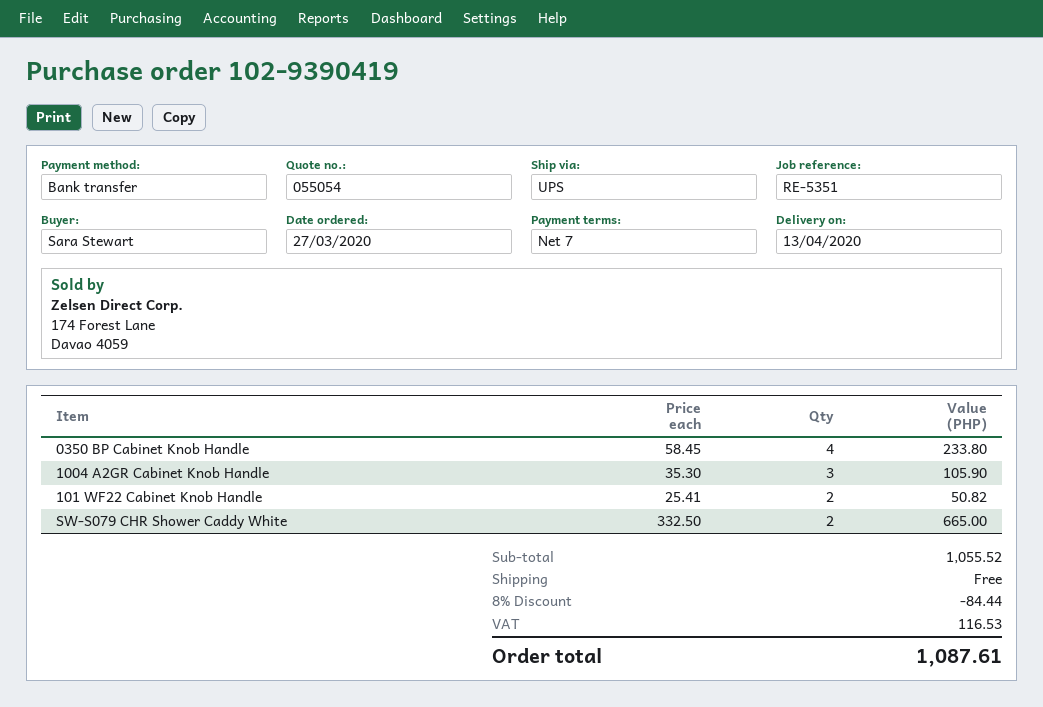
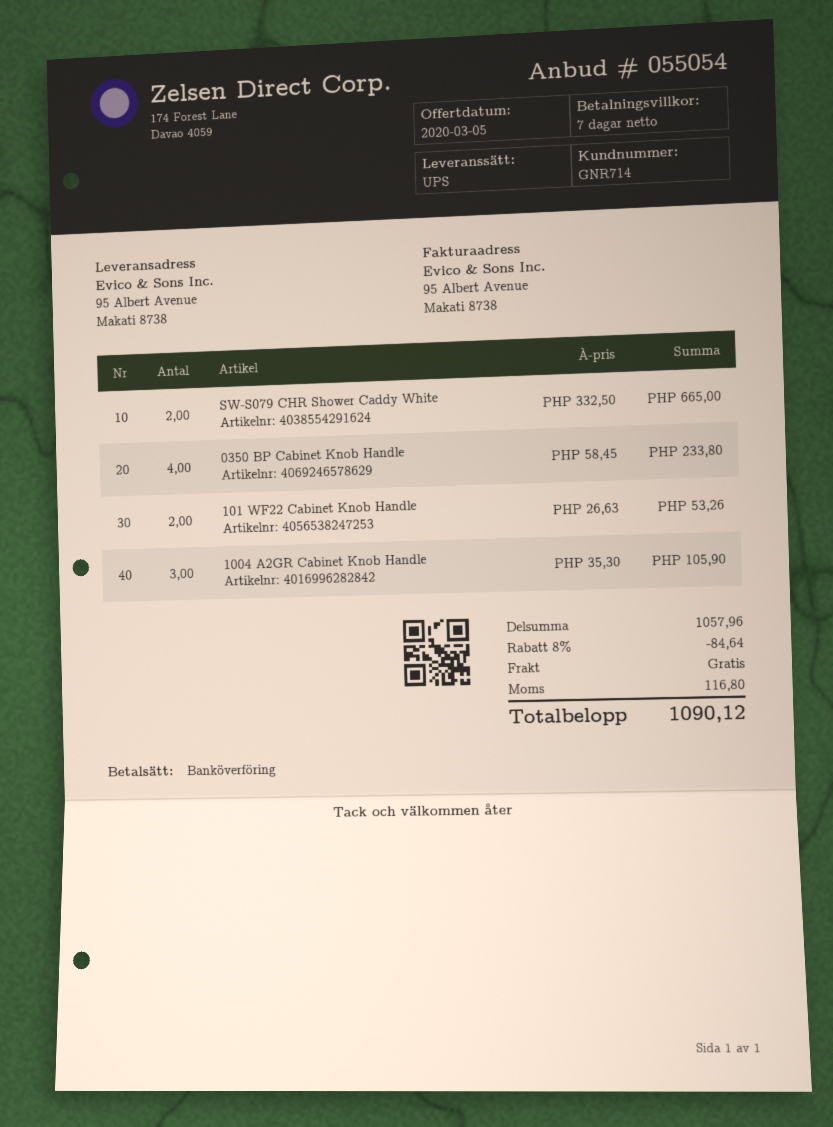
101 WF22 Cabinet Knob Handle: 2 x 25.41 = 50.82 -> 2 x 26.63 = 53.26
subtotal: 1055.52 -> 1057.96
discount: 8% = 84.44 -> 8% = 84.64
tax: 116.53 -> 116.80
total: 1087.61 -> 1090.12

